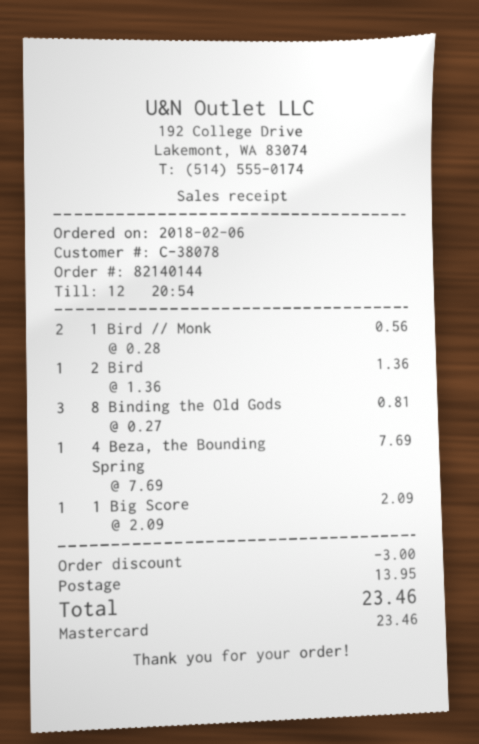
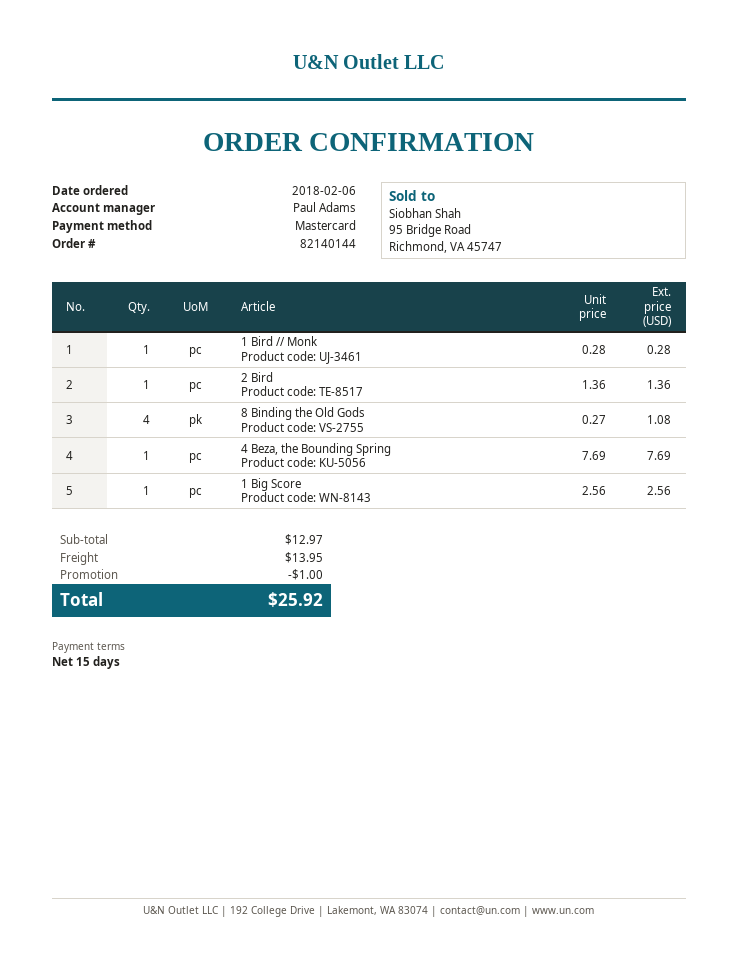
1 Bird // Monk: 2 x 0.28 = 0.56 -> 1 x 0.28 = 0.28
8 Binding the Old Gods: 3 x 0.27 = 0.81 -> 4 x 0.27 = 1.08
1 Big Score: 1 x 2.09 = 2.09 -> 1 x 2.56 = 2.56
discount: 3.00 -> 1.00
total: 23.46 -> 25.92

